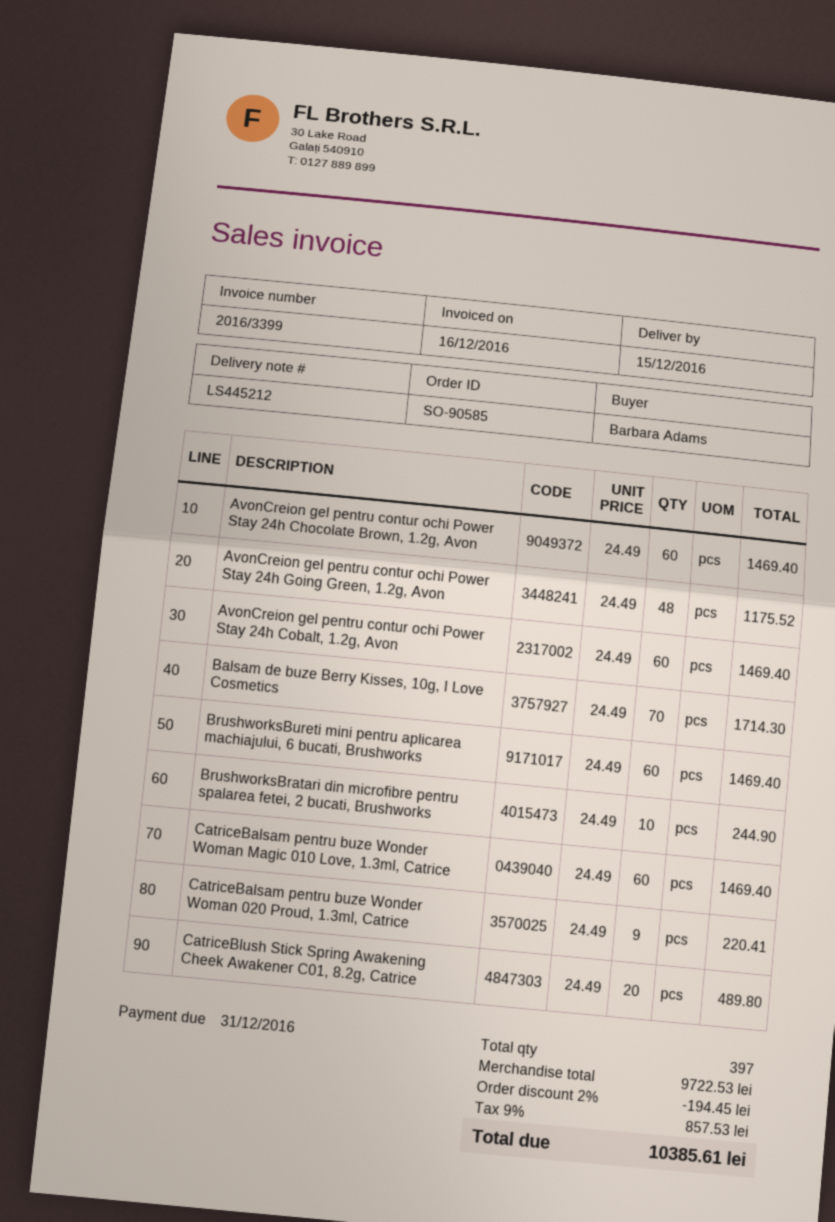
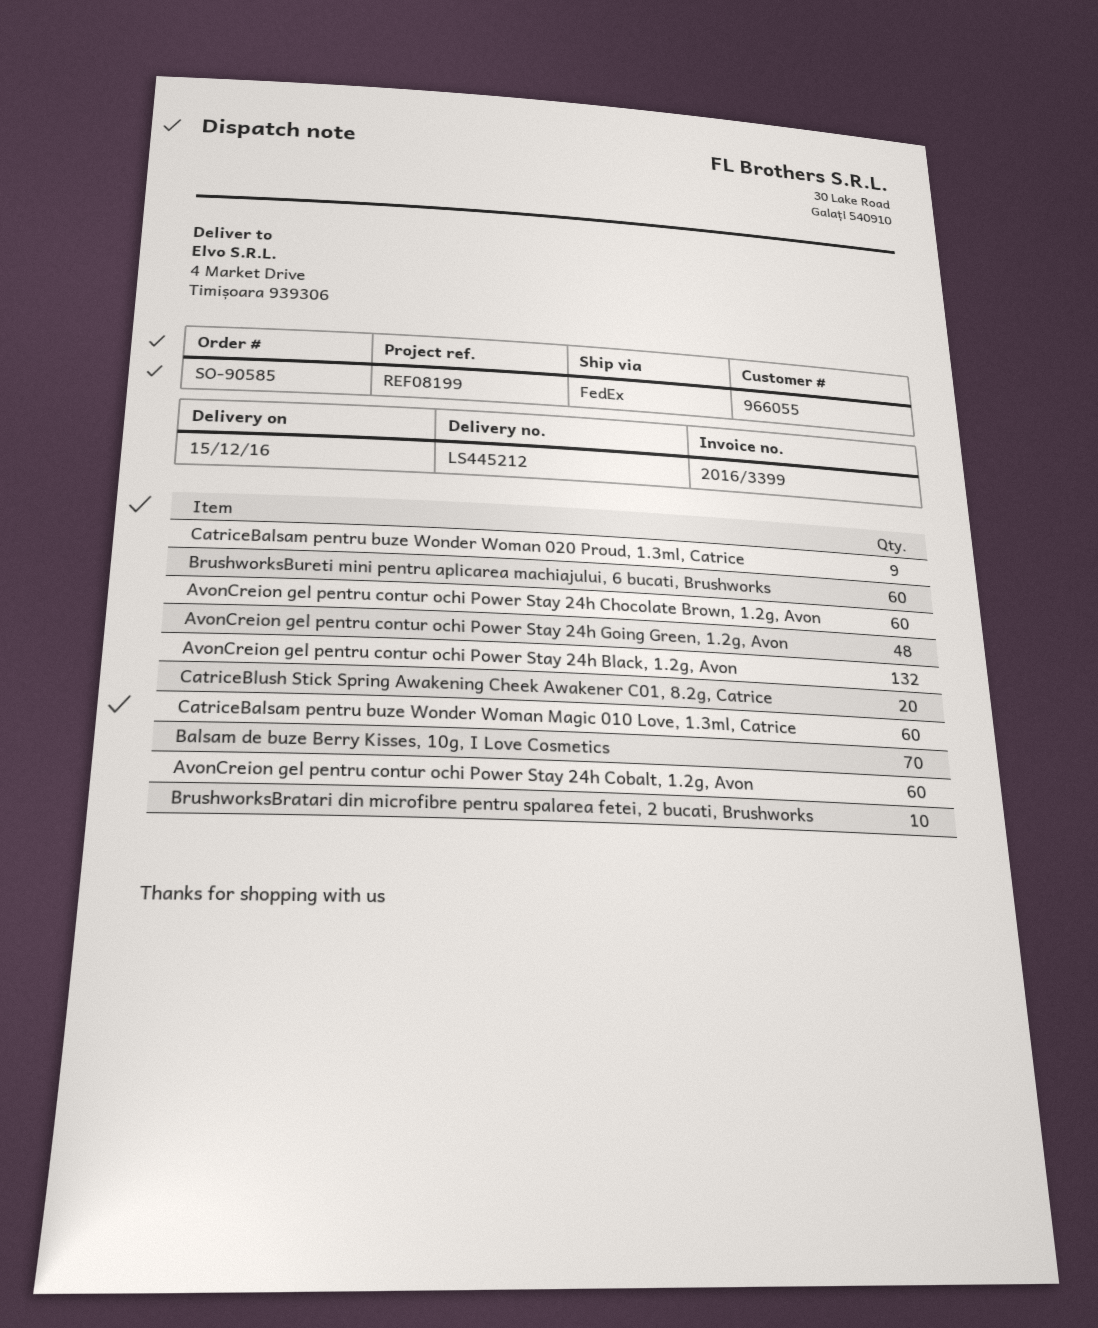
AvonCreion gel pentru contur ochi Power Stay 24h Black, 1.2g, Avon: none -> 132

